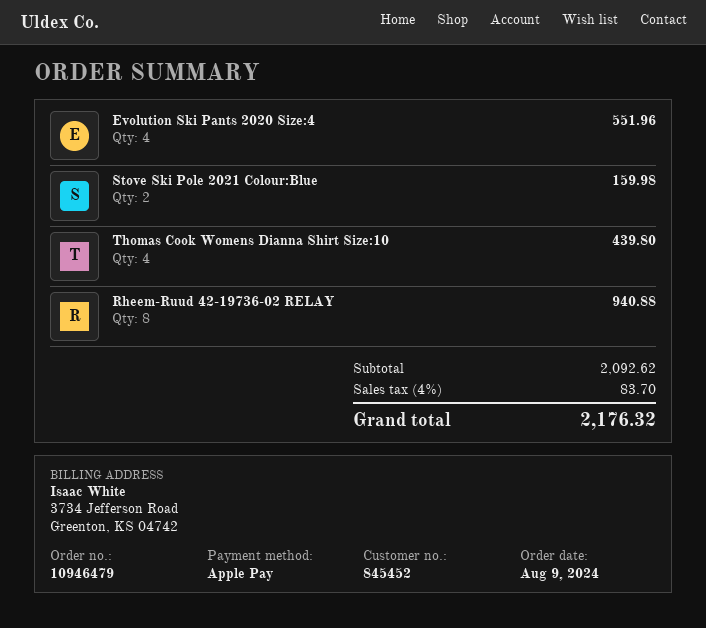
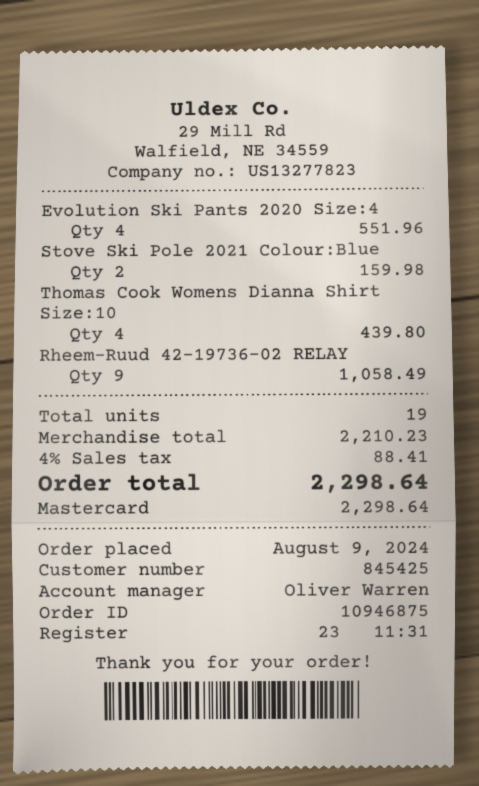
order number: 10946479 -> 10946875
customer number: 845452 -> 845425
payment method: Apple Pay -> Mastercard
Rheem-Ruud 42-19736-02 RELAY: 8 for 940.88 -> 9 for 1058.49
subtotal: 2092.62 -> 2210.23
tax: 4% = 83.70 -> 4% = 88.41
total: 2176.32 -> 2298.64

